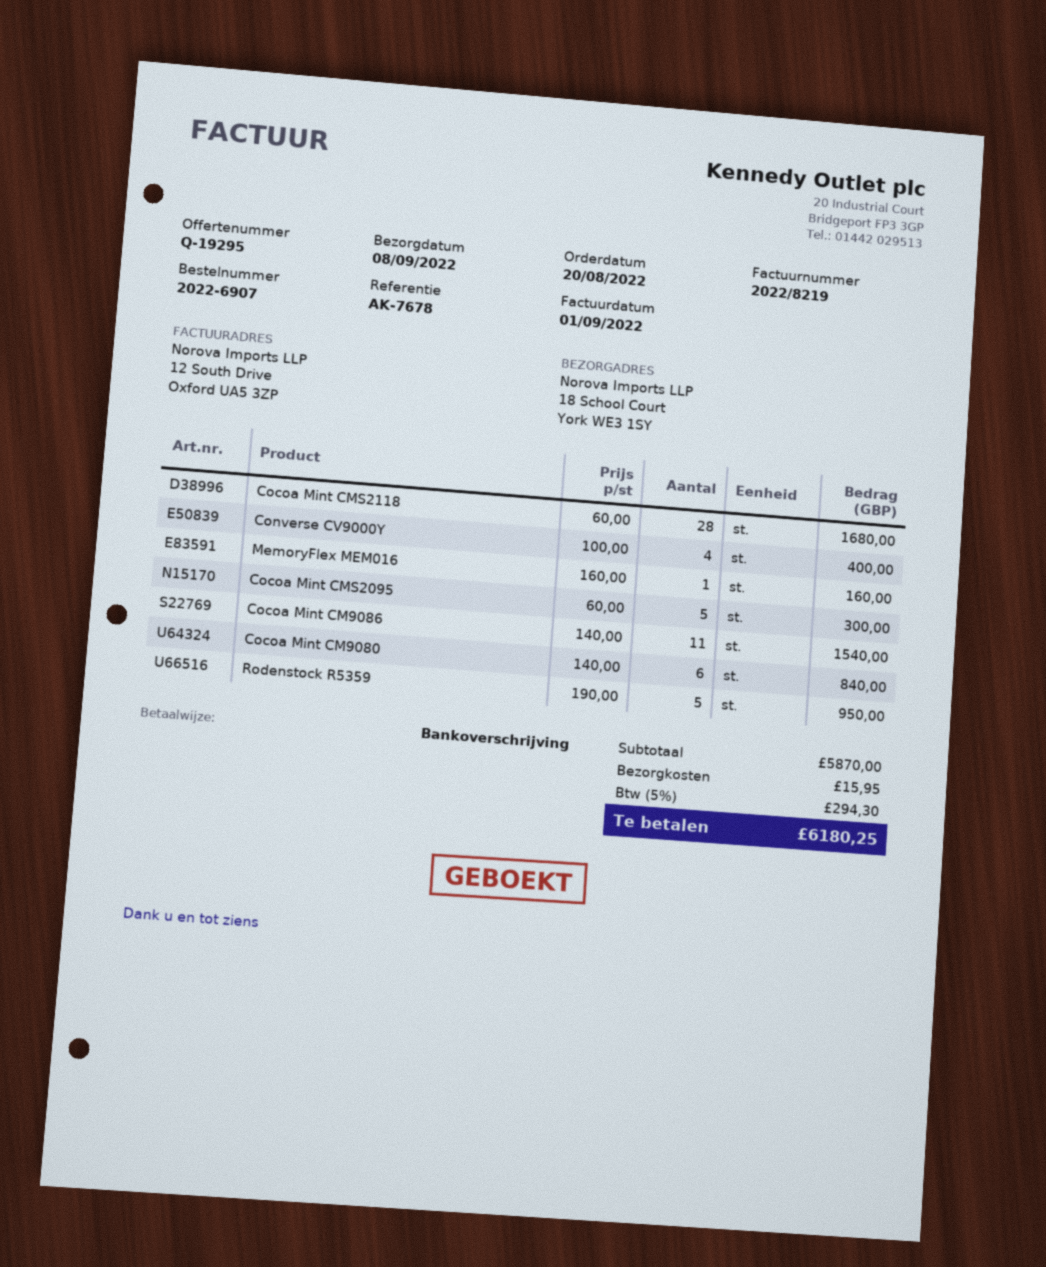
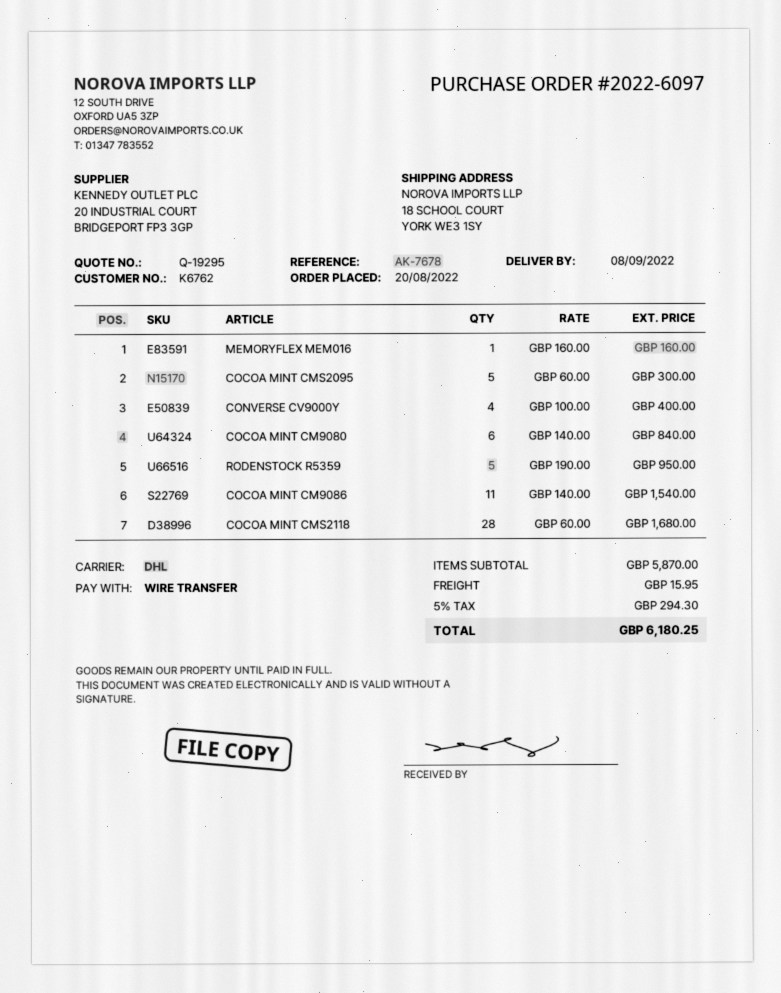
order number: 2022-6907 -> 2022-6097

